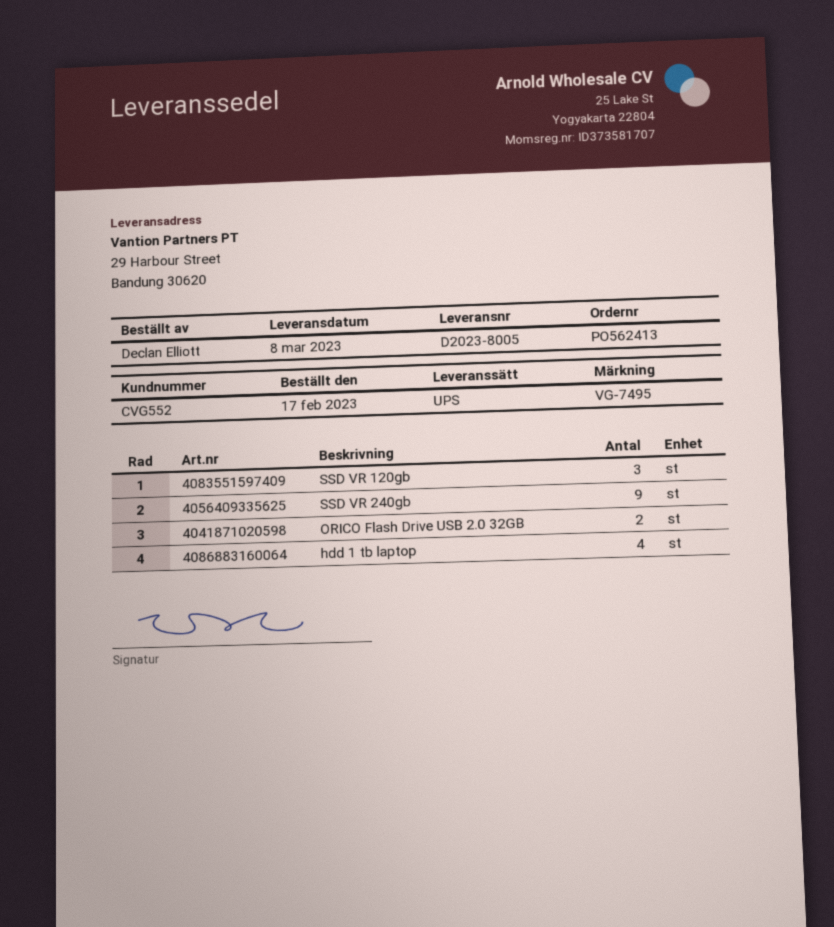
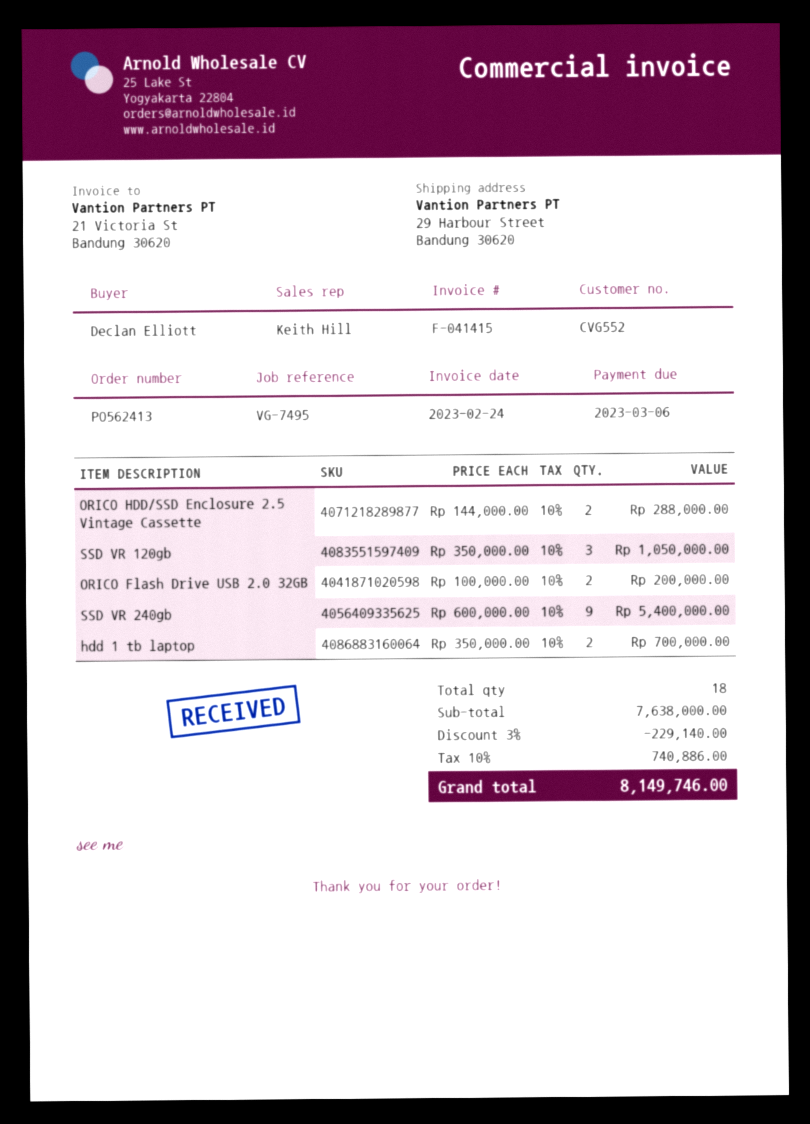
hdd 1 tb laptop: 4 -> 2
ORICO HDD/SSD Enclosure 2.5 Vintage Cassette: none -> 2

